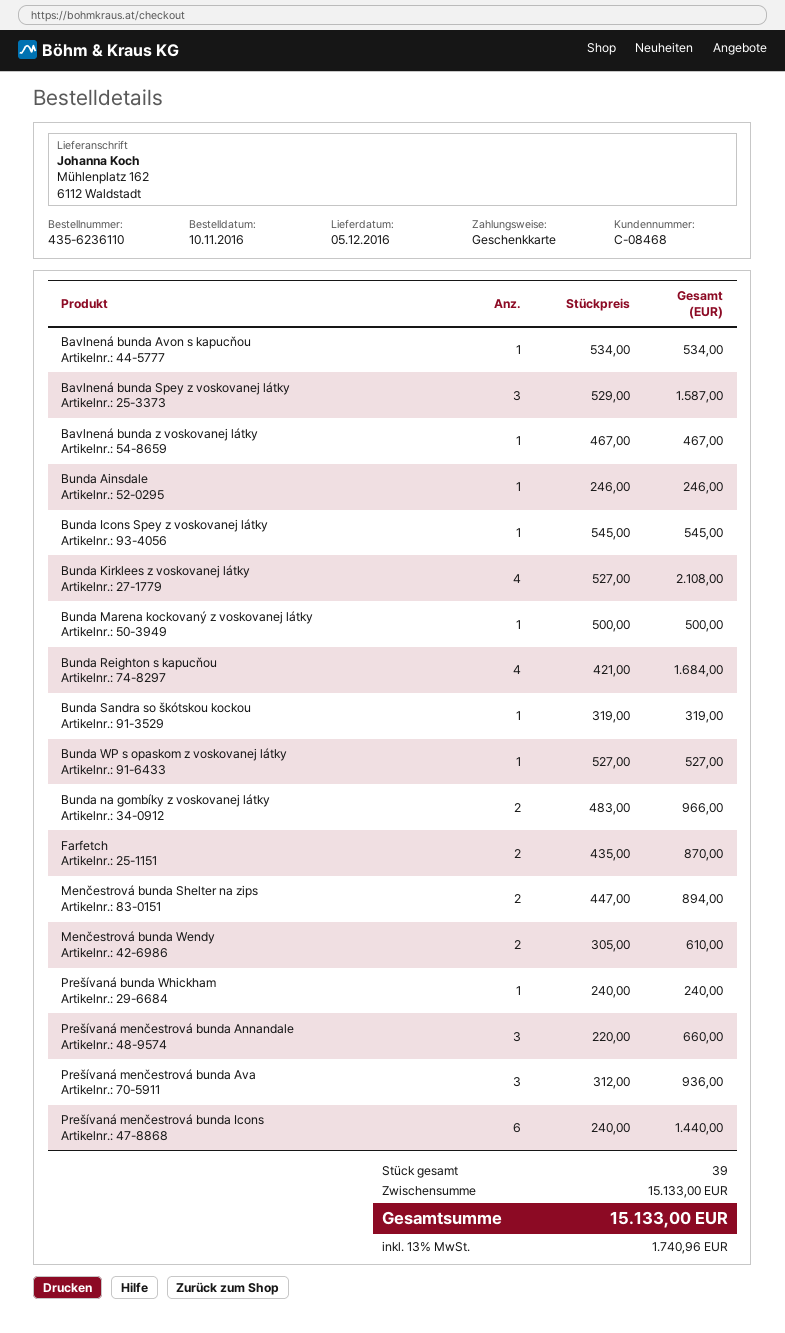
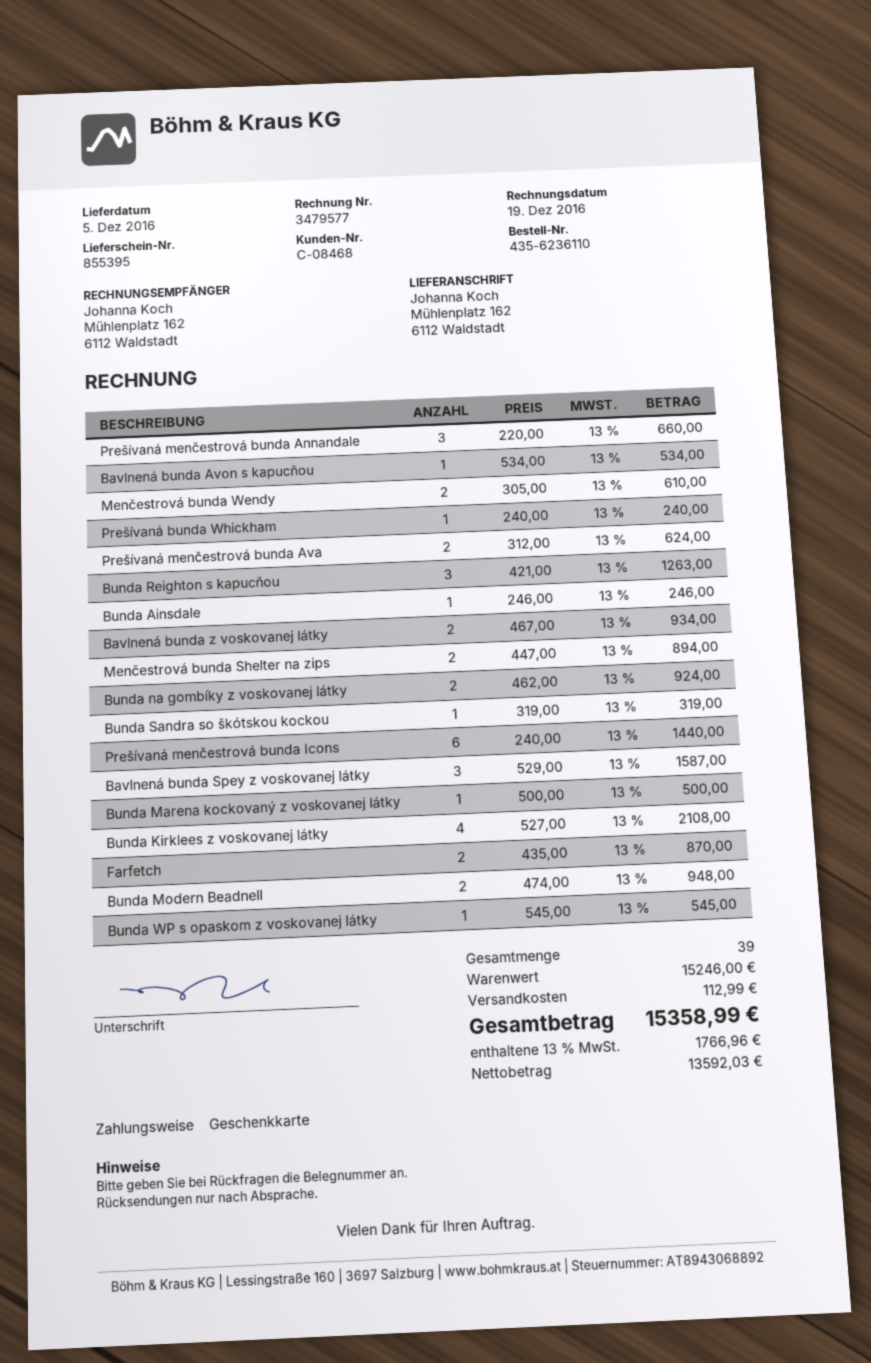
Bavlnená bunda z voskovanej látky: 1 x 467.00 = 467.00 -> 2 x 467.00 = 934.00
Bunda Icons Spey z voskovanej látky: 1 x 545.00 = 545.00 -> none
Bunda Reighton s kapucňou: 4 x 421.00 = 1684.00 -> 3 x 421.00 = 1263.00
Bunda WP s opaskom z voskovanej látky: 1 x 527.00 = 527.00 -> 1 x 545.00 = 545.00
Bunda na gombíky z voskovanej látky: 2 x 483.00 = 966.00 -> 2 x 462.00 = 924.00
Prešívaná menčestrová bunda Ava: 3 x 312.00 = 936.00 -> 2 x 312.00 = 624.00
Bunda Modern Beadnell: none -> 2 x 474.00 = 948.00
subtotal: 15133.00 -> 15246.00
shipping: none -> 112.99
tax: 13% = 1740.96 -> 13% = 1766.96
total: 15133.00 -> 15358.99

